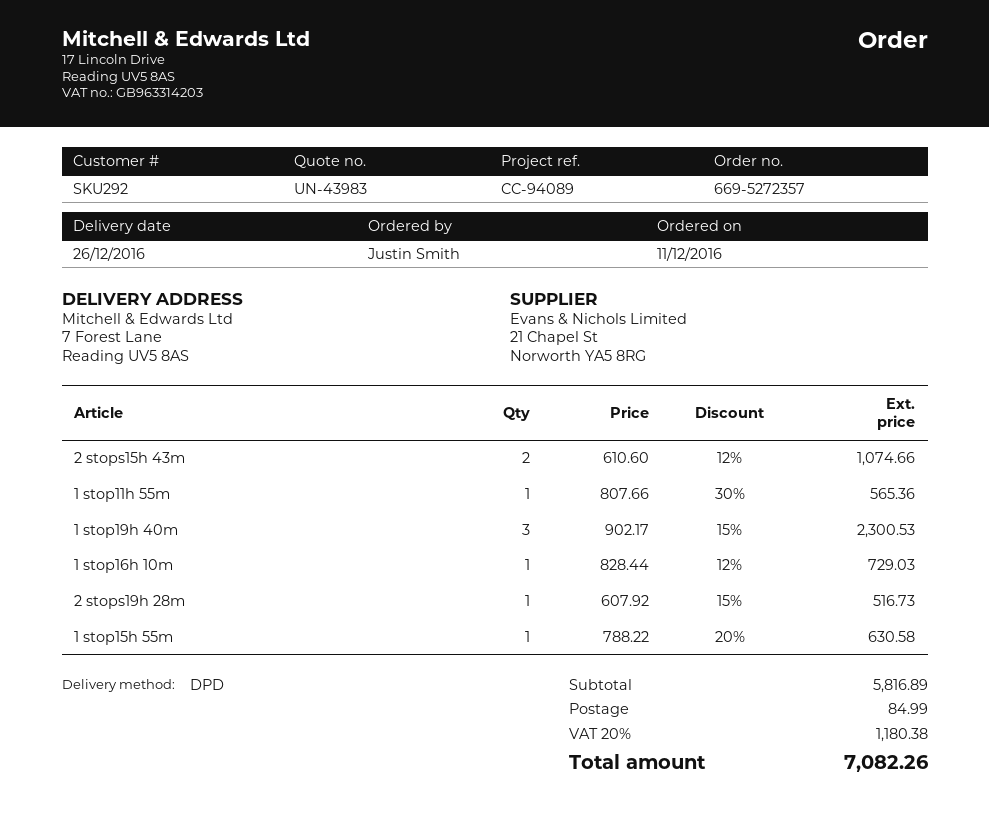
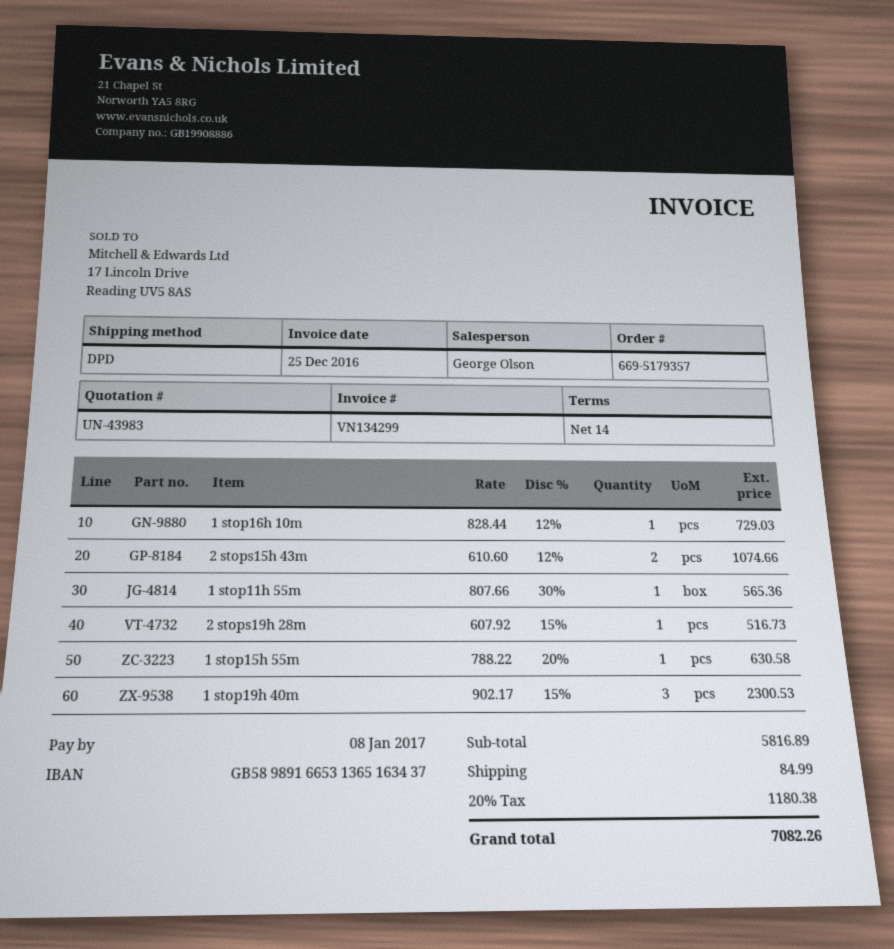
order number: 669-5272357 -> 669-5179357

